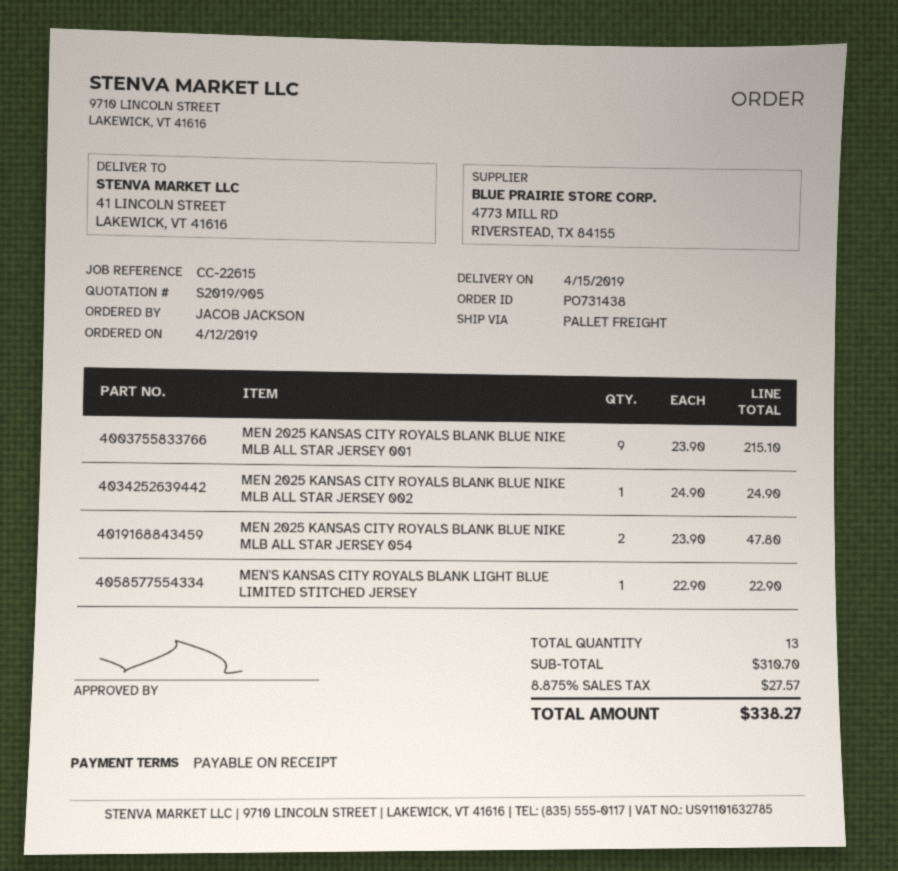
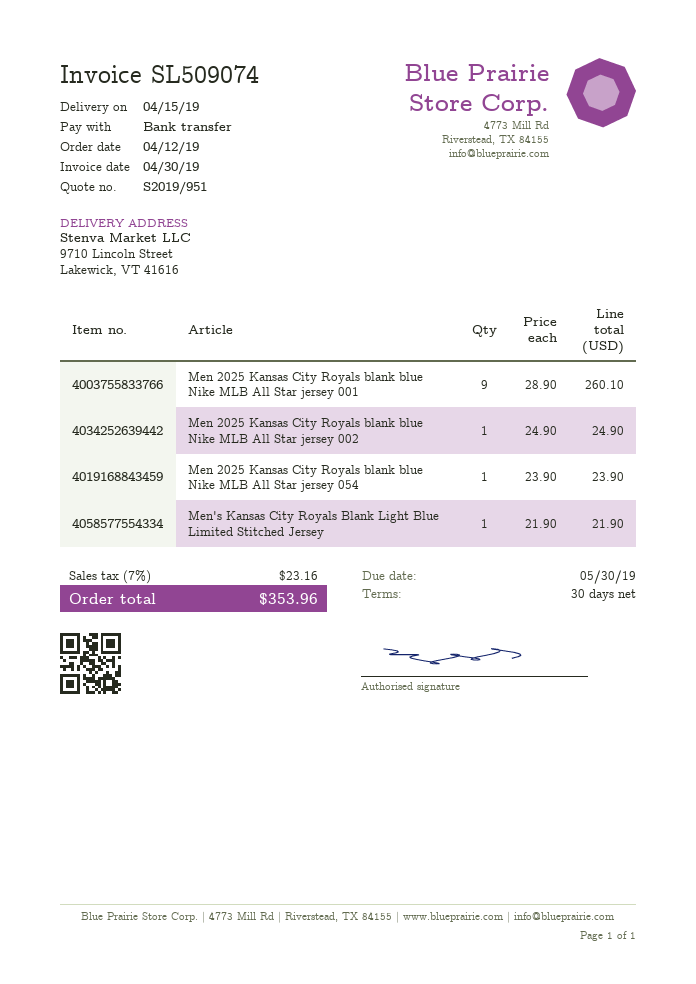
quote number: S2019/905 -> S2019/951
payment terms: on receipt -> 30 days
ship to: 41 LINCOLN STREET, LAKEWICK, VT 41616 -> 9710 Lincoln Street, Lakewick, VT 41616
MEN 2025 KANSAS CITY ROYALS BLANK BLUE NIKE MLB ALL STAR JERSEY 001: 9 x 23.90 = 215.10 -> 9 x 28.90 = 260.10
MEN 2025 KANSAS CITY ROYALS BLANK BLUE NIKE MLB ALL STAR JERSEY 054: 2 x 23.90 = 47.80 -> 1 x 23.90 = 23.90
MEN'S KANSAS CITY ROYALS BLANK LIGHT BLUE LIMITED STITCHED JERSEY: 1 x 22.90 = 22.90 -> 1 x 21.90 = 21.90
tax: 8.875% = 27.57 -> 7% = 23.16
total: 338.27 -> 353.96

